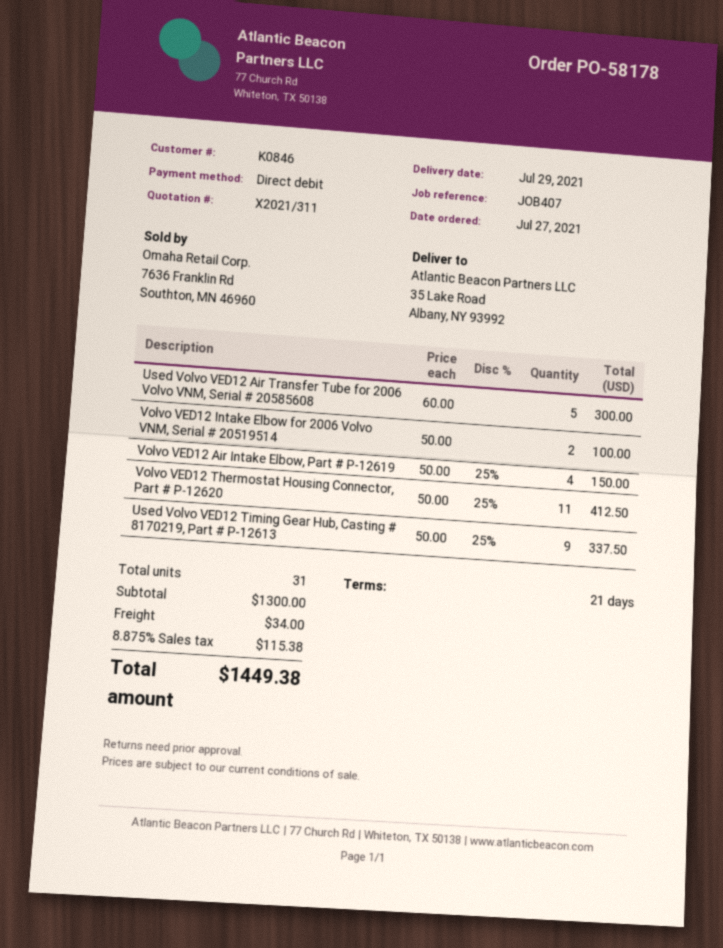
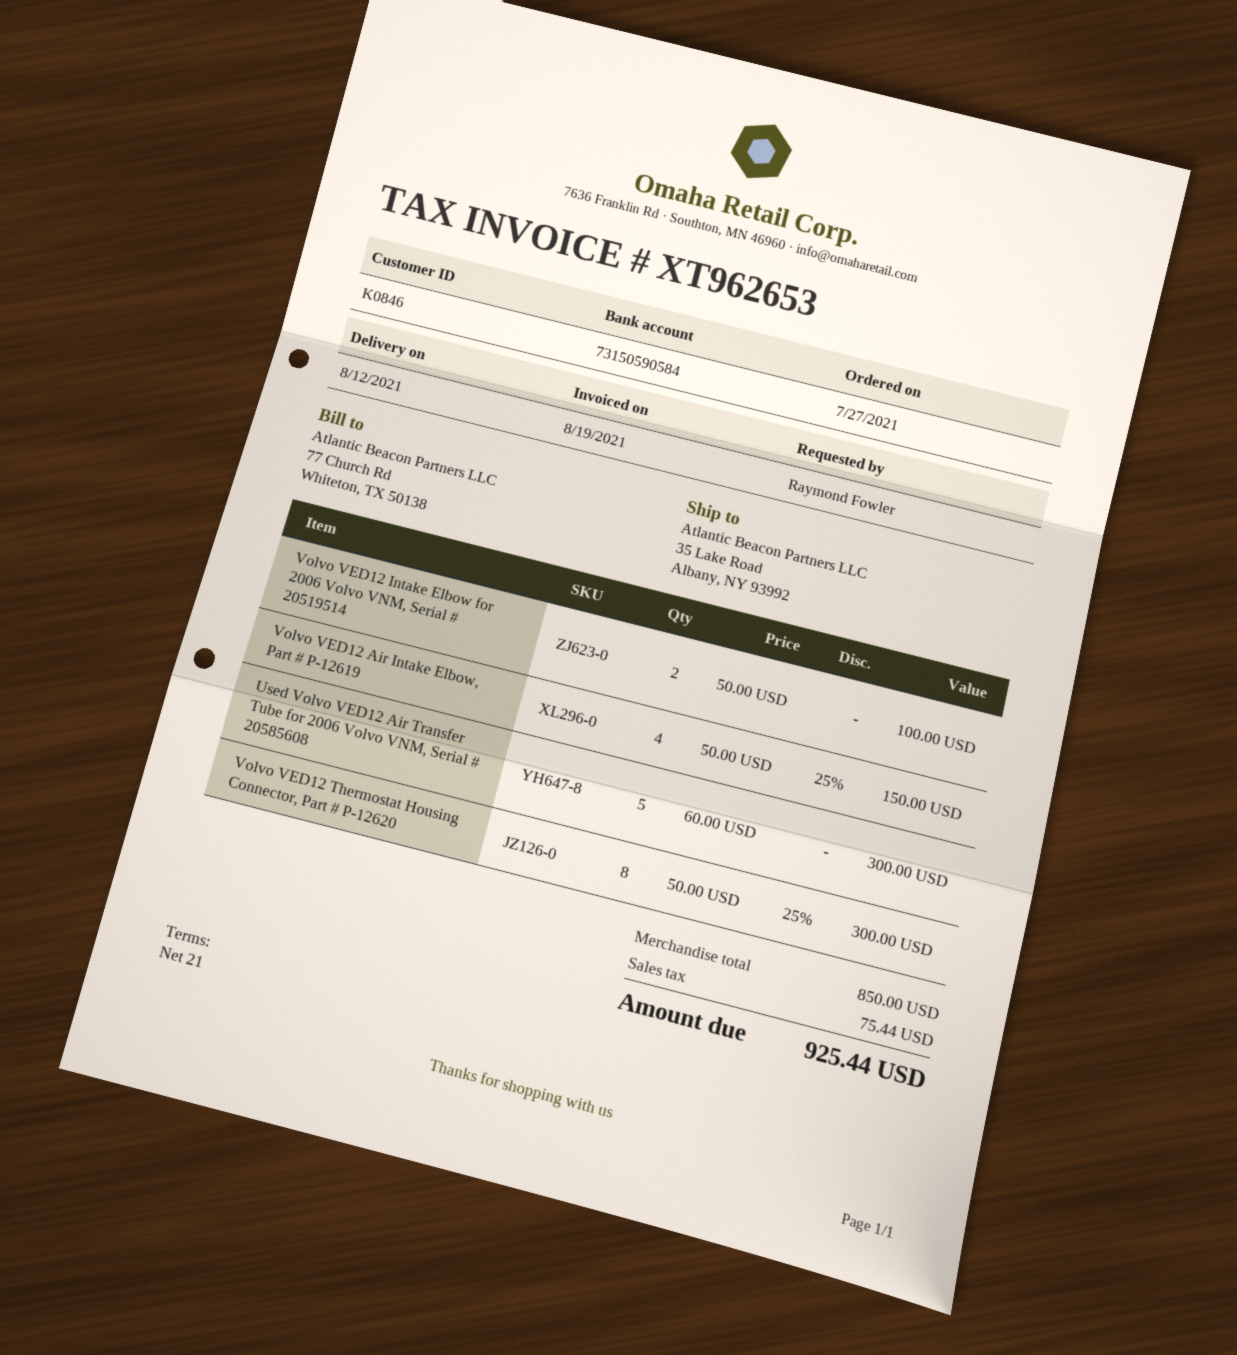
delivery date: 2021-07-29 -> 2021-08-12
Volvo VED12 Thermostat Housing Connector, Part # P-12620: 11 x 50.00 - 25% = 412.50 -> 8 x 50.00 - 25% = 300.00
Used Volvo VED12 Timing Gear Hub, Casting # 8170219, Part # P-12613: 9 x 50.00 - 25% = 337.50 -> none
subtotal: 1300.00 -> 850.00
shipping: 34.00 -> none
tax: 115.38 -> 75.44
total: 1449.38 -> 925.44

